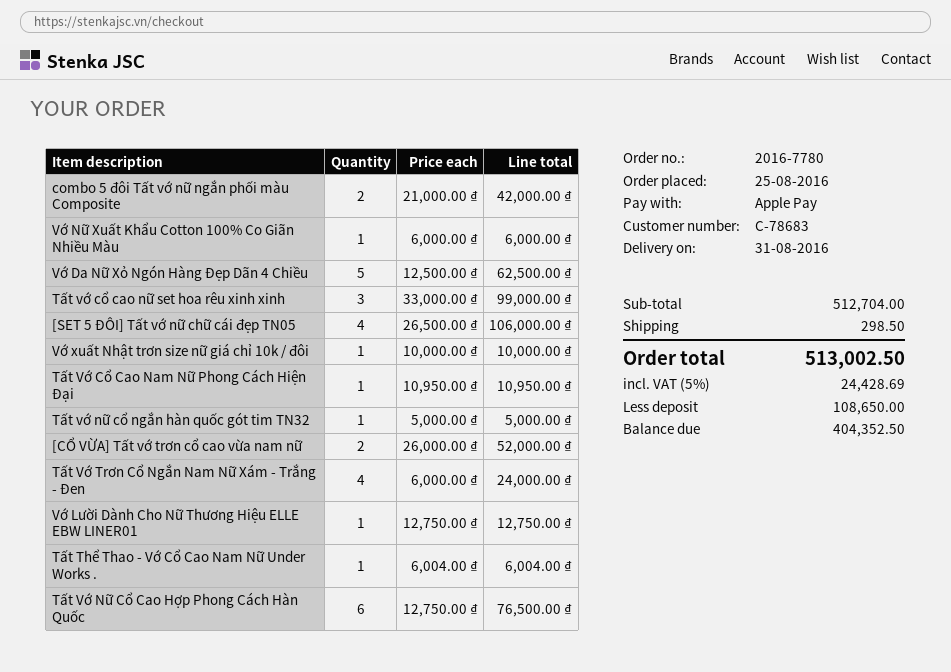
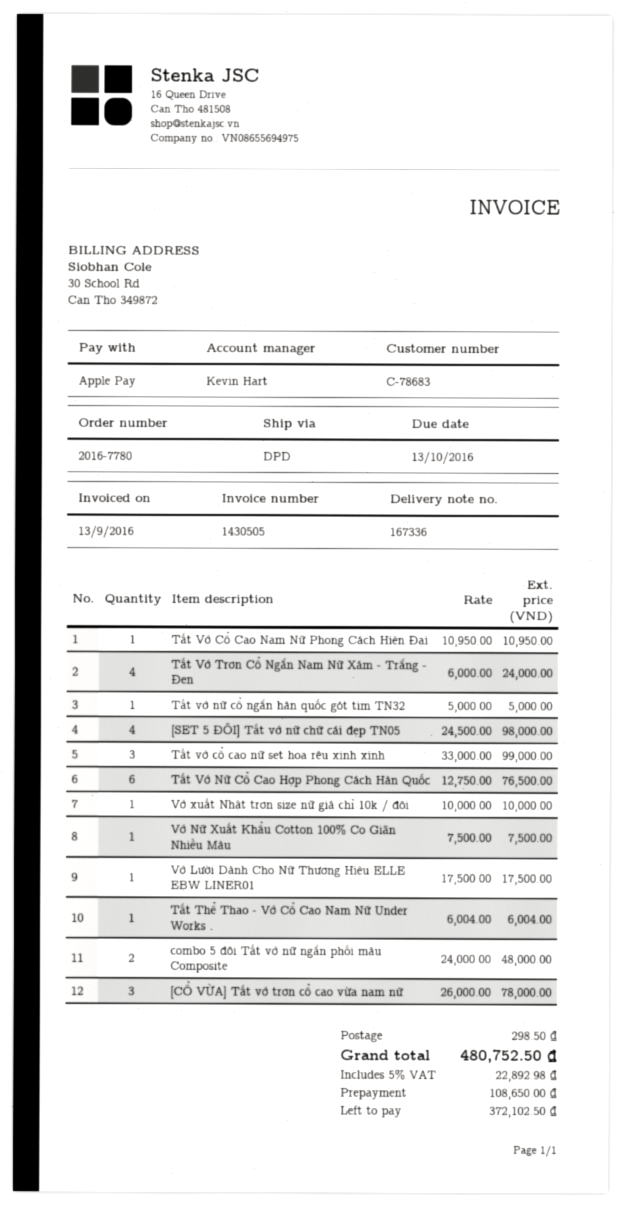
combo 5 đôi Tất vớ nữ ngắn phối màu Composite: 2 x 21000.00 = 42000.00 -> 2 x 24000.00 = 48000.00
Vớ Nữ Xuất Khẩu Cotton 100% Co Giãn Nhiều Màu: 1 x 6000.00 = 6000.00 -> 1 x 7500.00 = 7500.00
Vớ Da Nữ Xỏ Ngón Hàng Đẹp Dãn 4 Chiều: 5 x 12500.00 = 62500.00 -> none
[SET 5 ĐÔI] Tất vớ nữ chữ cái đẹp TN05: 4 x 26500.00 = 106000.00 -> 4 x 24500.00 = 98000.00
[CỔ VỪA] Tất vớ trơn cổ cao vừa nam nữ: 2 x 26000.00 = 52000.00 -> 3 x 26000.00 = 78000.00
Vớ Lười Dành Cho Nữ Thương Hiệu ELLE EBW LINER01: 1 x 12750.00 = 12750.00 -> 1 x 17500.00 = 17500.00
tax: 5% = 24428.69 -> 5% = 22892.98
total: 513002.50 -> 480752.50
balance: 404352.50 -> 372102.50

